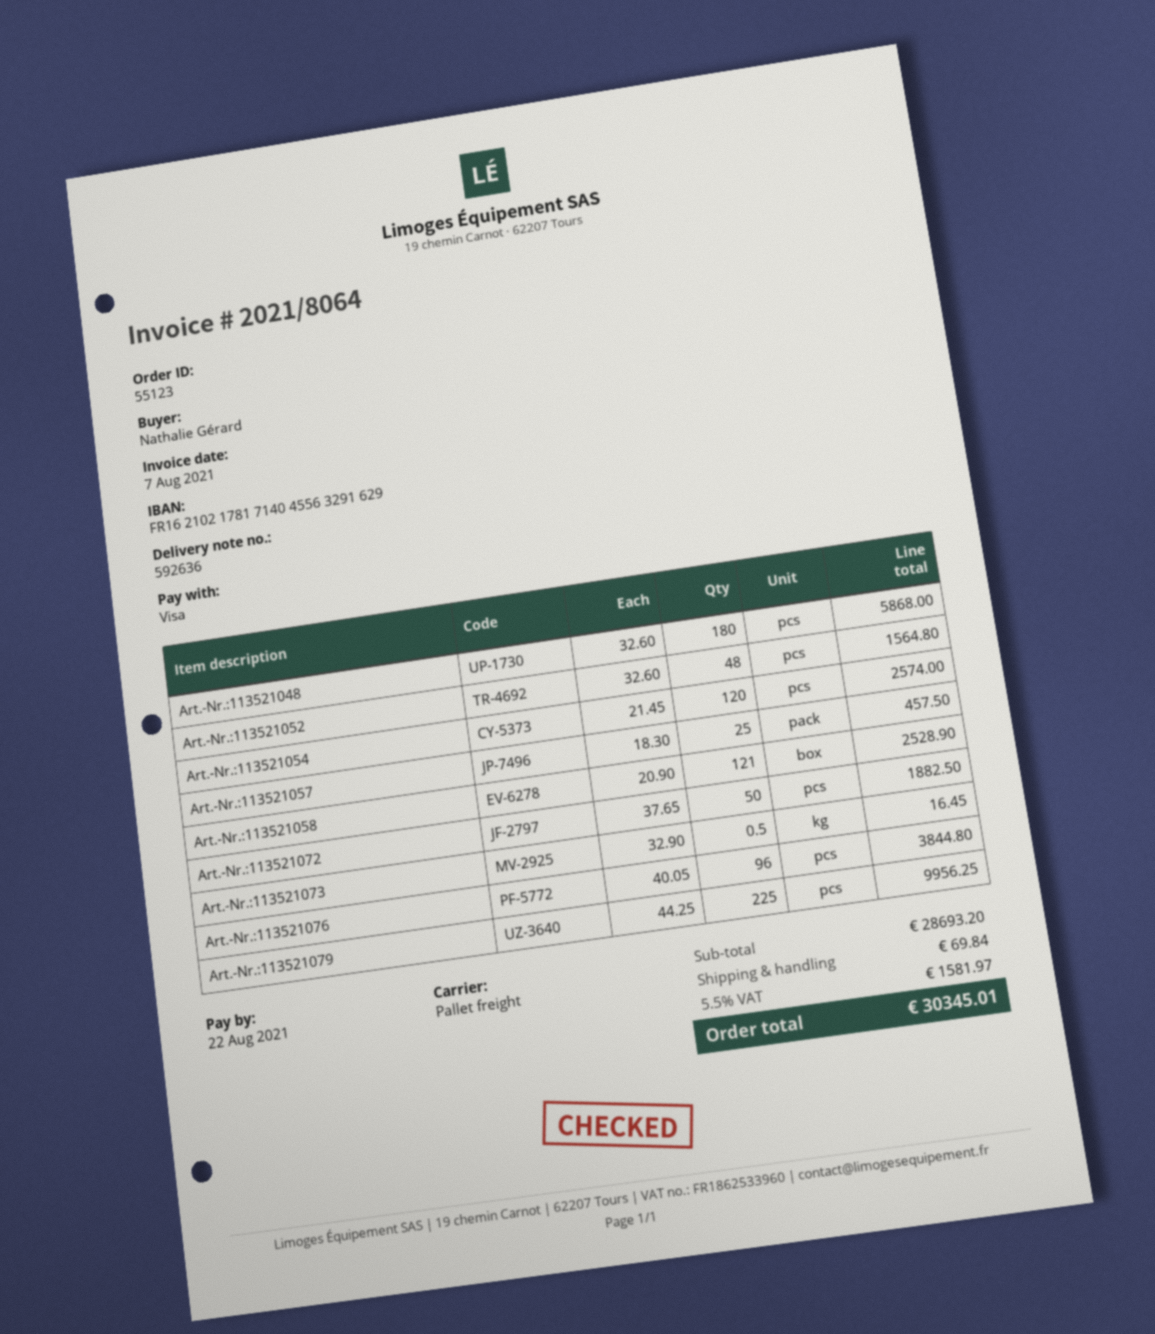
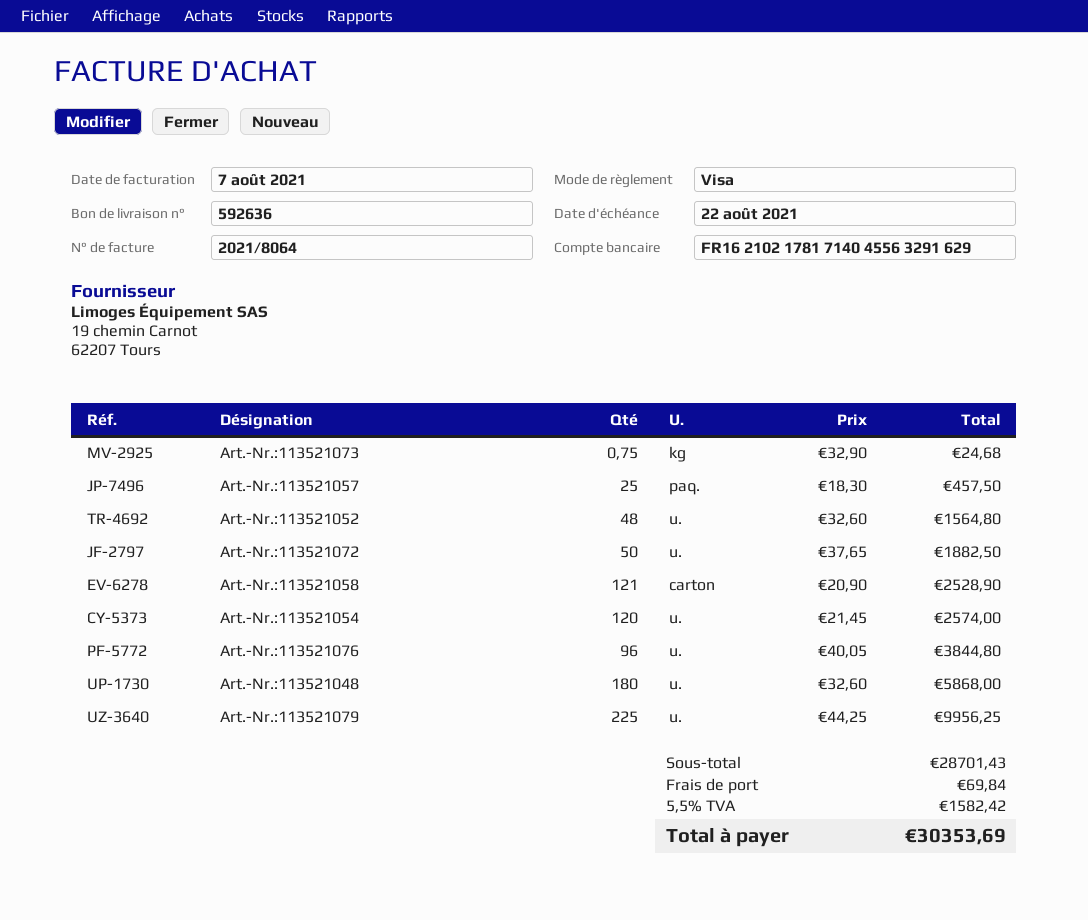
Art.-Nr.:113521073: 0.5 x 32.90 = 16.45 -> 0.75 x 32.90 = 24.68
subtotal: 28693.20 -> 28701.43
tax: 5.5% = 1581.97 -> 5.5% = 1582.42
total: 30345.01 -> 30353.69

